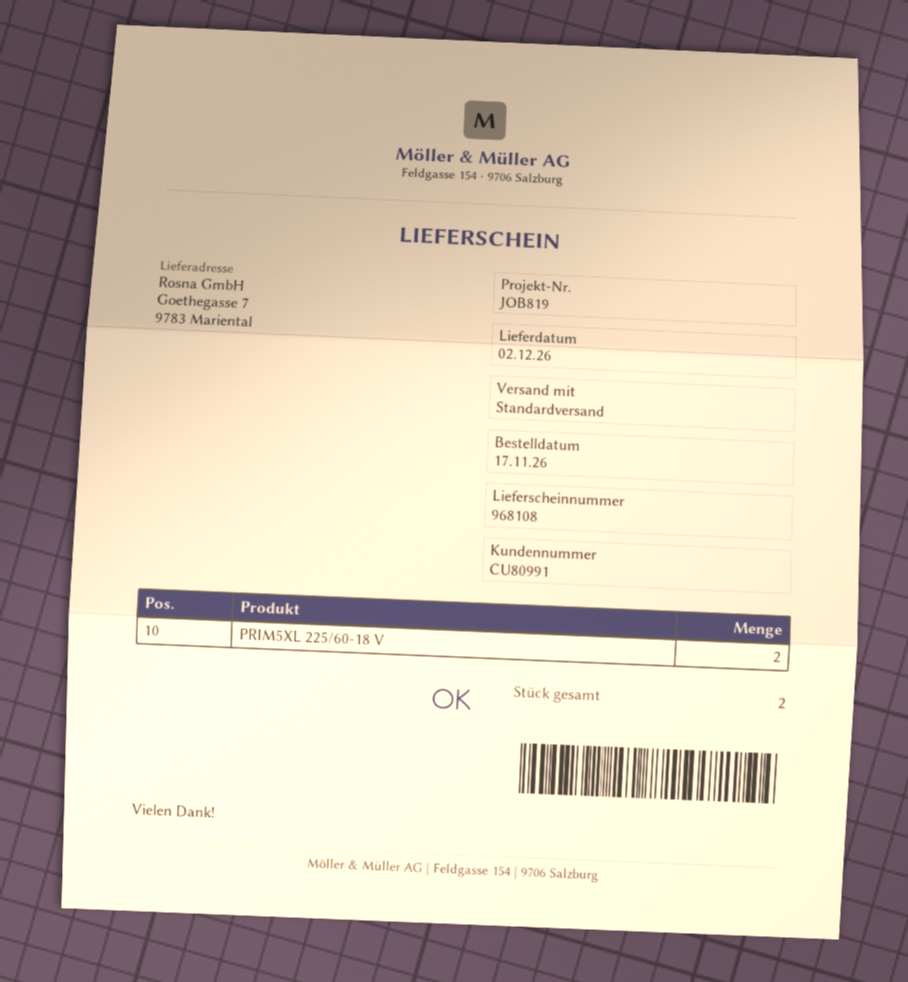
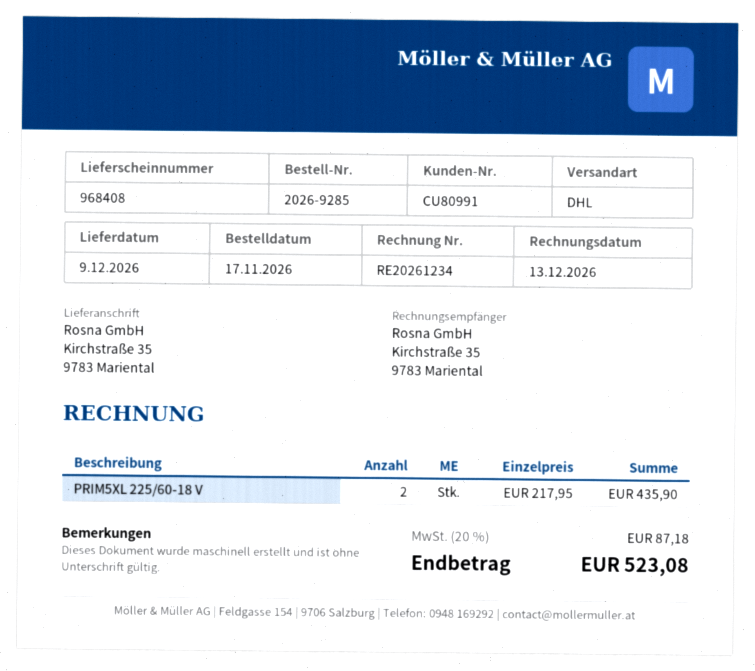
delivery note number: 968108 -> 968408
delivery date: 2026-12-02 -> 2026-12-09
shipping method: standard -> DHL
ship to: Goethegasse 7, 9783 Mariental -> Kirchstraße 35, 9783 Mariental

